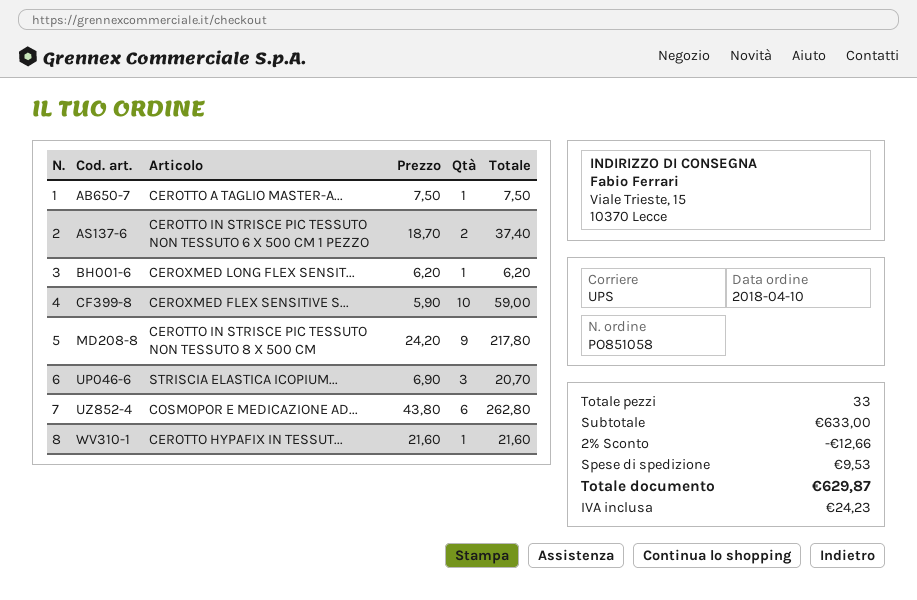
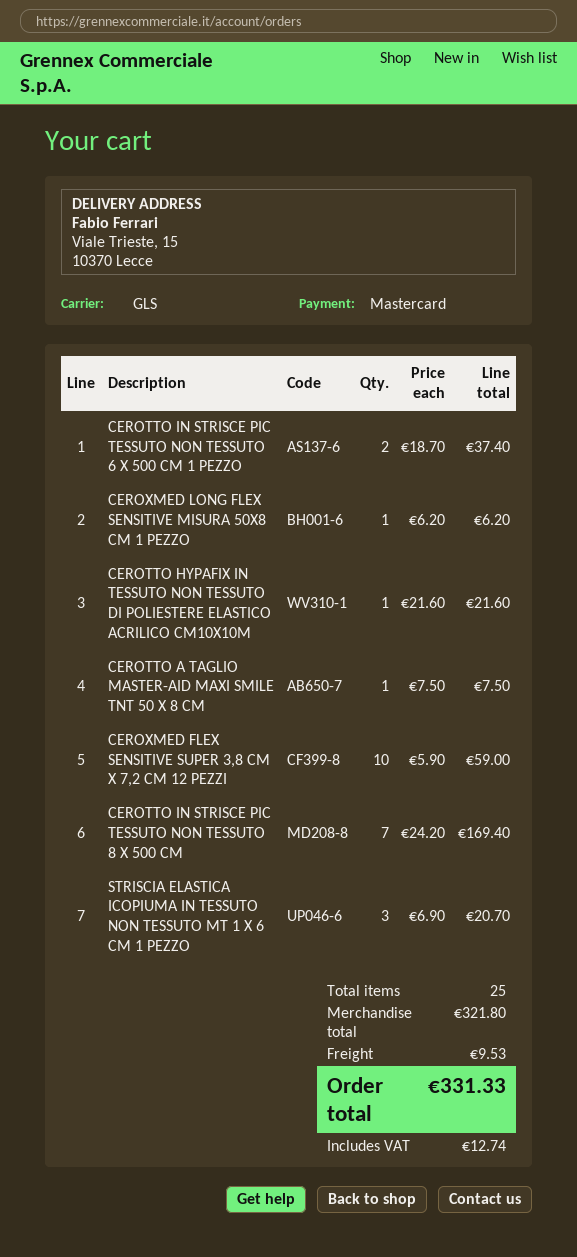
shipping method: UPS -> GLS
CEROTTO IN STRISCE PIC TESSUTO NON TESSUTO 8 X 500 CM: 9 x 24.20 = 217.80 -> 7 x 24.20 = 169.40
COSMOPOR E MEDICAZIONE AD...: 6 x 43.80 = 262.80 -> none
total quantity: 33 -> 25
subtotal: 633.00 -> 321.80
discount: 2% = 12.66 -> none
tax: 24.23 -> 12.74
total: 629.87 -> 331.33

